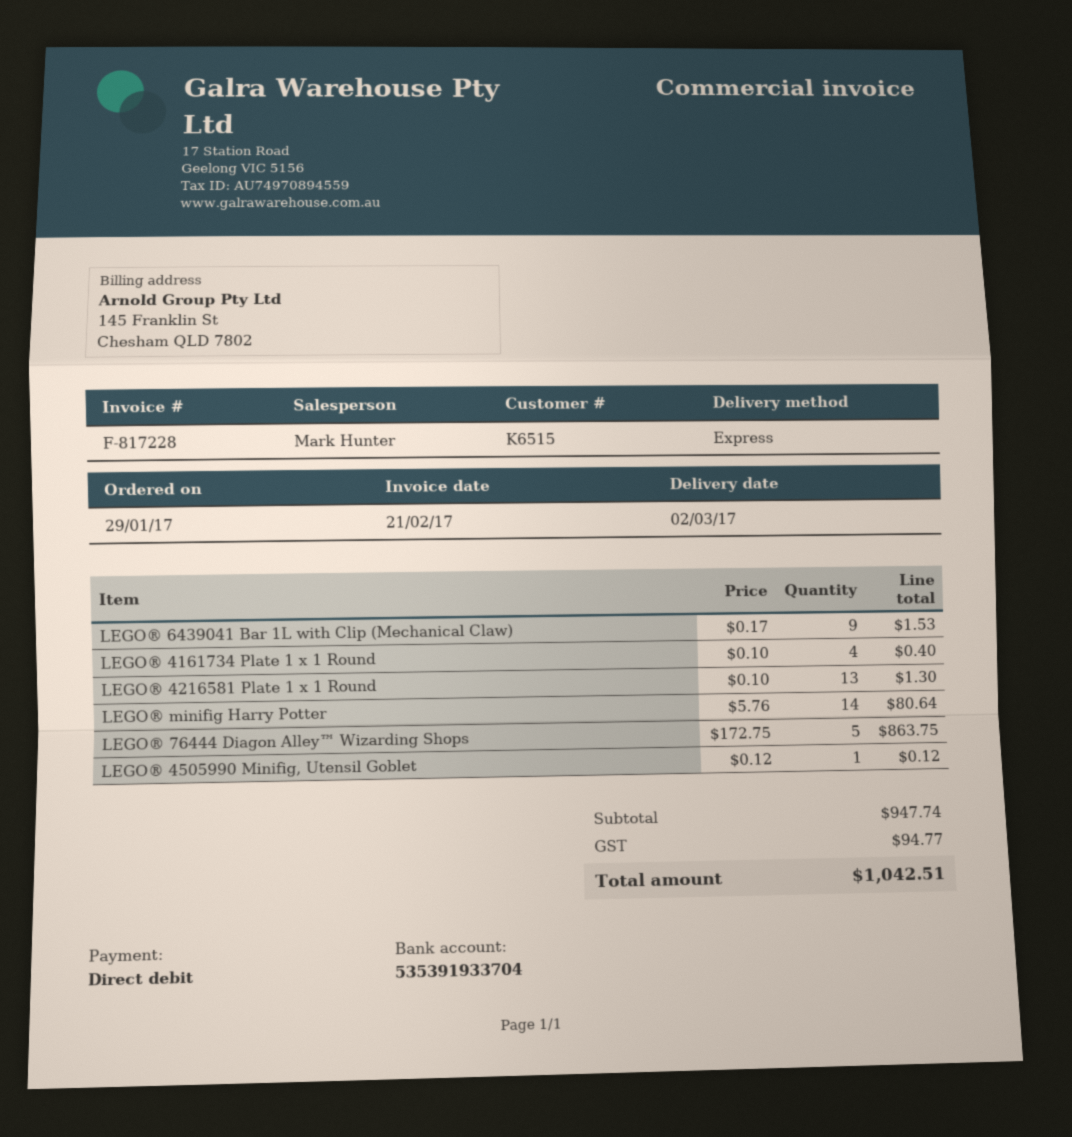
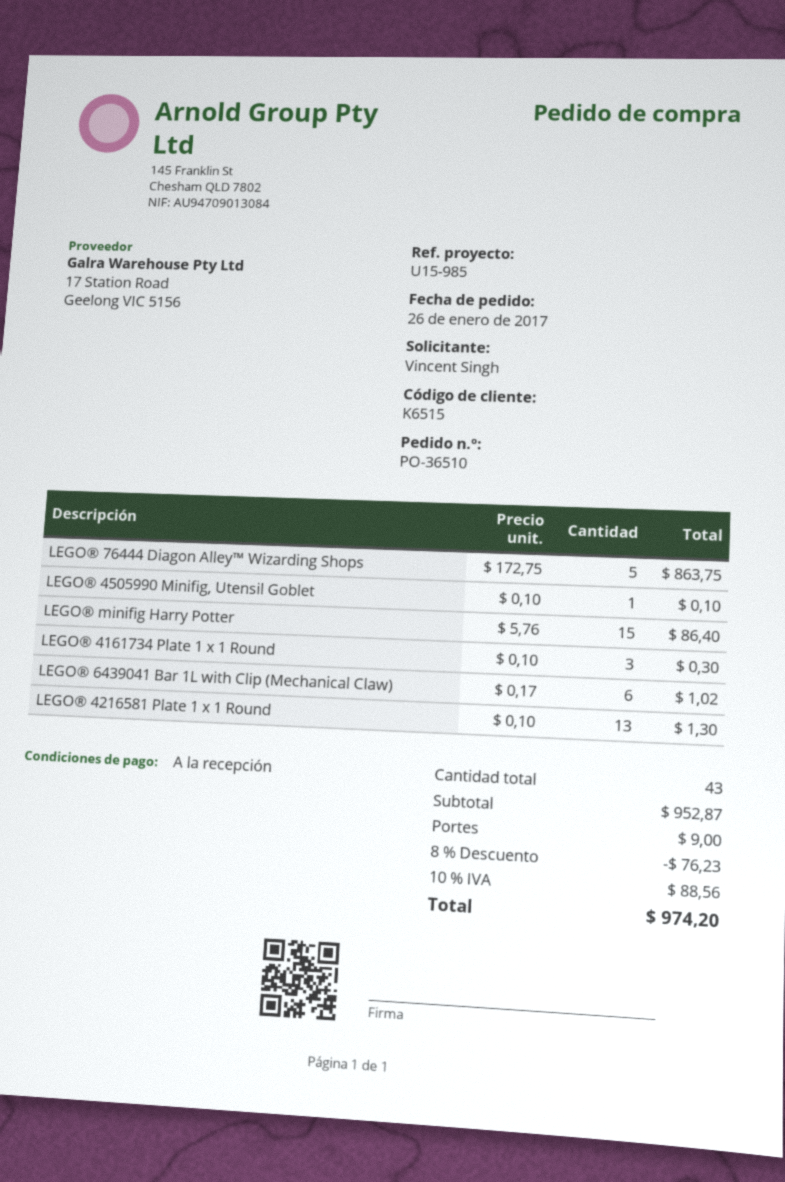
order date: 2017-01-29 -> 2017-01-26
LEGO® 6439041 Bar 1L with Clip (Mechanical Claw): 9 x 0.17 = 1.53 -> 6 x 0.17 = 1.02
LEGO® 4161734 Plate 1 x 1 Round: 4 x 0.10 = 0.40 -> 3 x 0.10 = 0.30
LEGO® minifig Harry Potter: 14 x 5.76 = 80.64 -> 15 x 5.76 = 86.40
LEGO® 4505990 Minifig, Utensil Goblet: 1 x 0.12 = 0.12 -> 1 x 0.10 = 0.10
subtotal: 947.74 -> 952.87
discount: none -> 8% = 76.23
shipping: none -> 9.00
tax: 94.77 -> 88.56
total: 1042.51 -> 974.20

